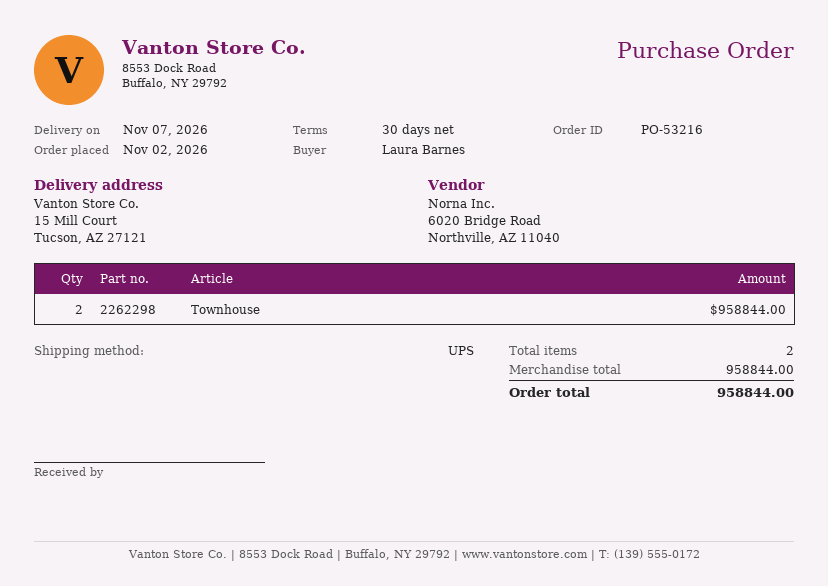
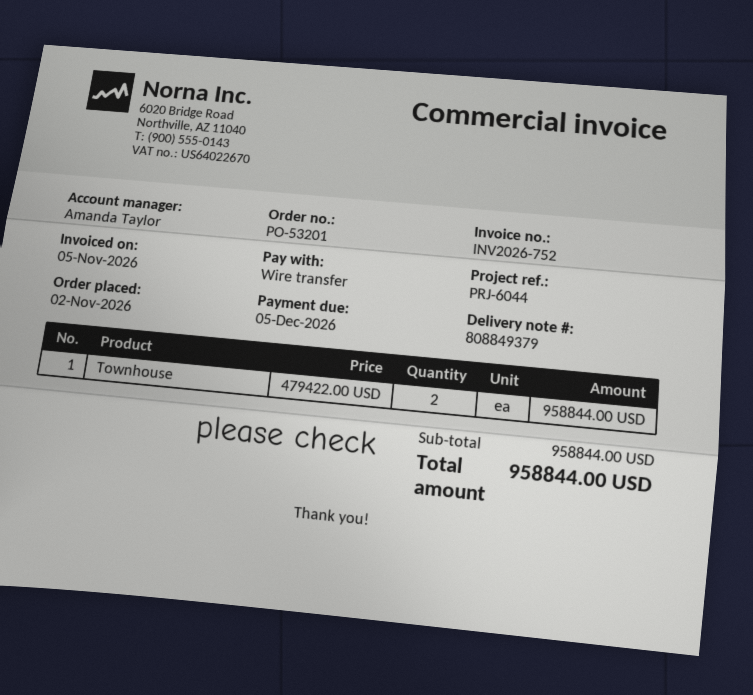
order number: PO-53216 -> PO-53201

